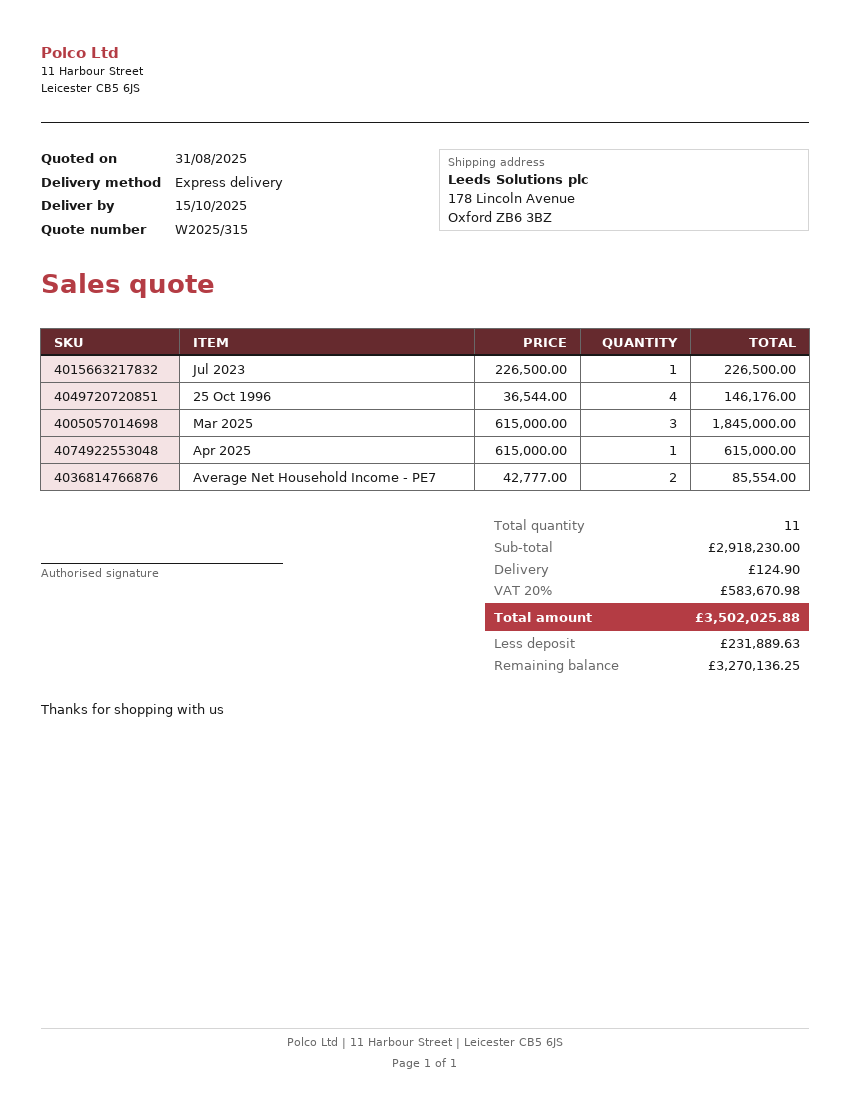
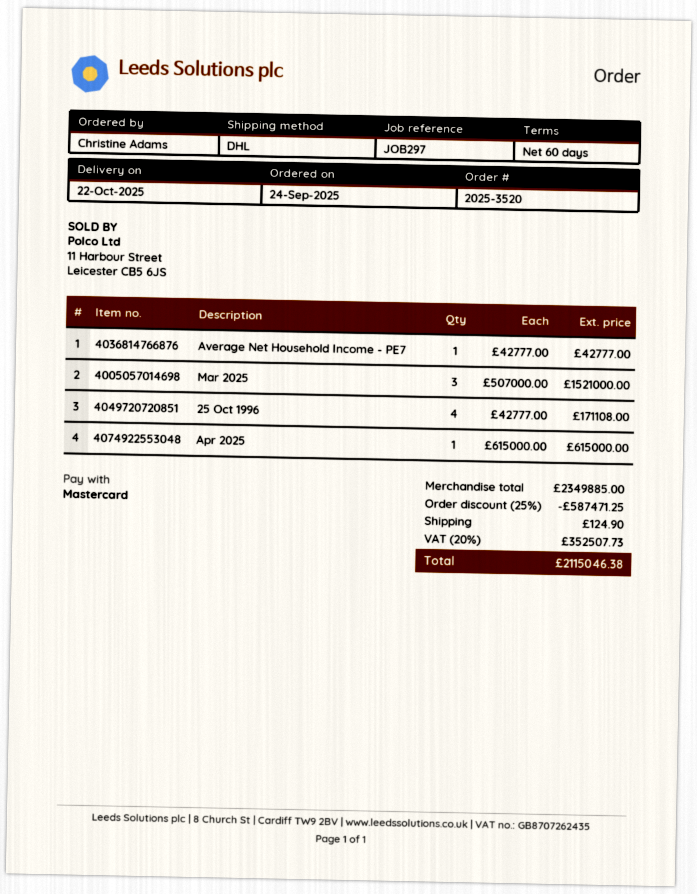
delivery date: 2025-10-15 -> 2025-10-22
shipping method: express -> DHL
Jul 2023: 1 x 226500.00 = 226500.00 -> none
25 Oct 1996: 4 x 36544.00 = 146176.00 -> 4 x 42777.00 = 171108.00
Mar 2025: 3 x 615000.00 = 1845000.00 -> 3 x 507000.00 = 1521000.00
Average Net Household Income - PE7: 2 x 42777.00 = 85554.00 -> 1 x 42777.00 = 42777.00
subtotal: 2918230.00 -> 2349885.00
discount: none -> 25% = 587471.25
tax: 20% = 583670.98 -> 20% = 352507.73
total: 3502025.88 -> 2115046.38

